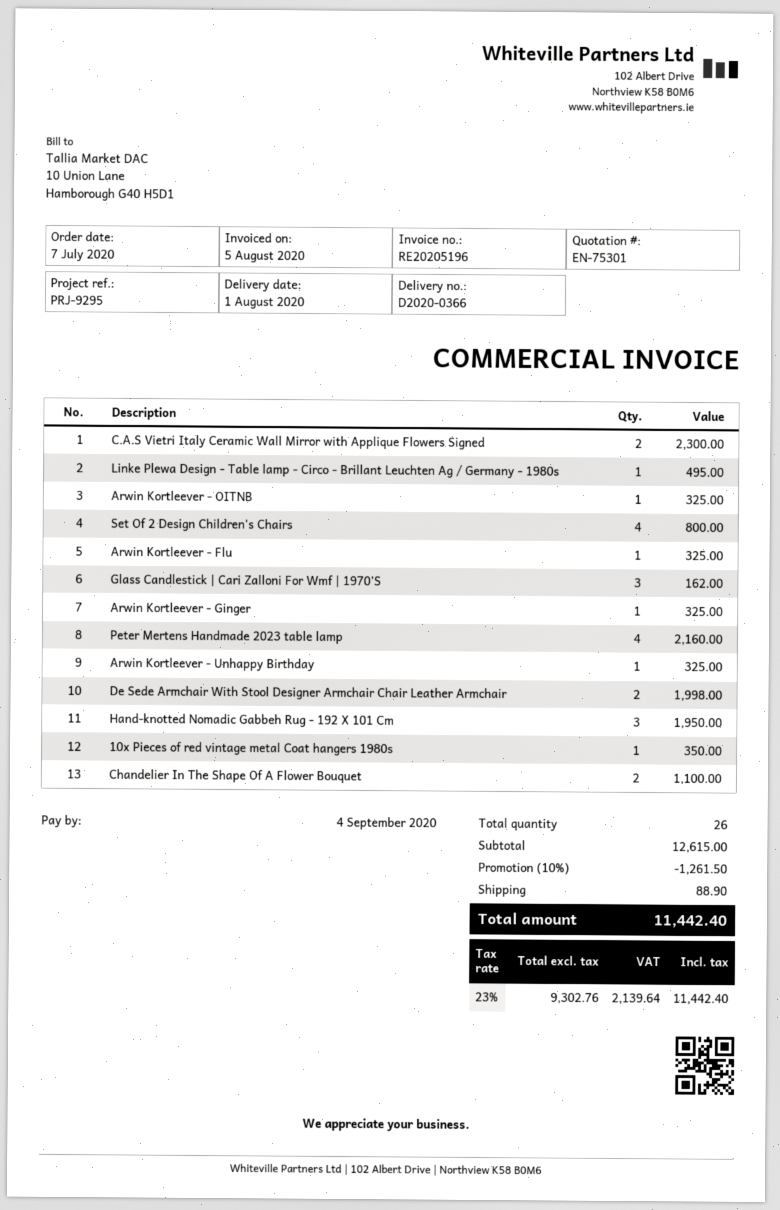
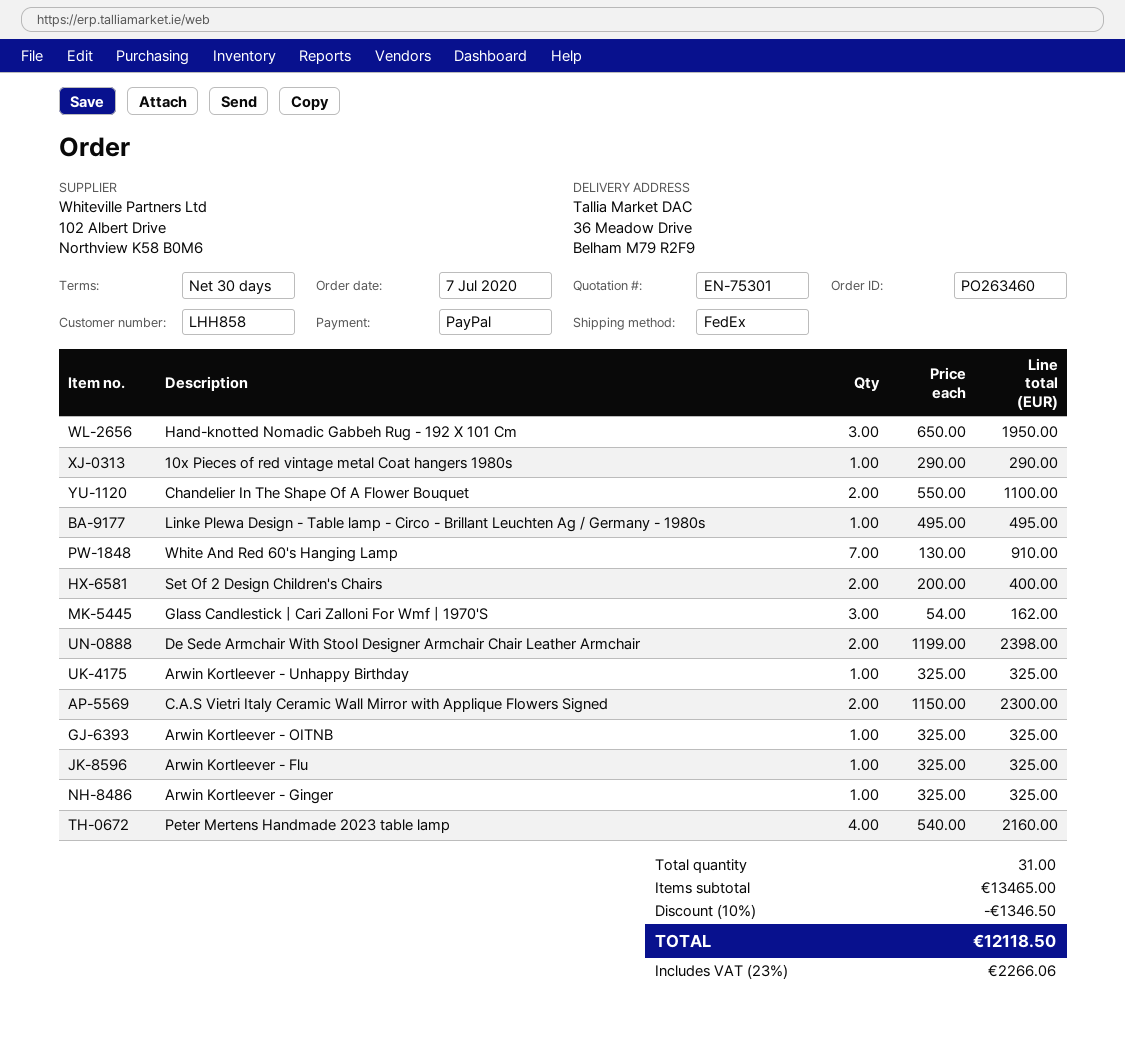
Set Of 2 Design Children's Chairs: 4 for 800.00 -> 2 for 400.00
De Sede Armchair With Stool Designer Armchair Chair Leather Armchair: 2 for 1998.00 -> 2 for 2398.00
10x Pieces of red vintage metal Coat hangers 1980s: 1 for 350.00 -> 1 for 290.00
White And Red 60's Hanging Lamp: none -> 7 for 910.00
total quantity: 26 -> 31
subtotal: 12615.00 -> 13465.00
discount: 10% = 1261.50 -> 10% = 1346.50
shipping: 88.90 -> none
tax: 23% = 2139.64 -> 23% = 2266.06
total: 11442.40 -> 12118.50

